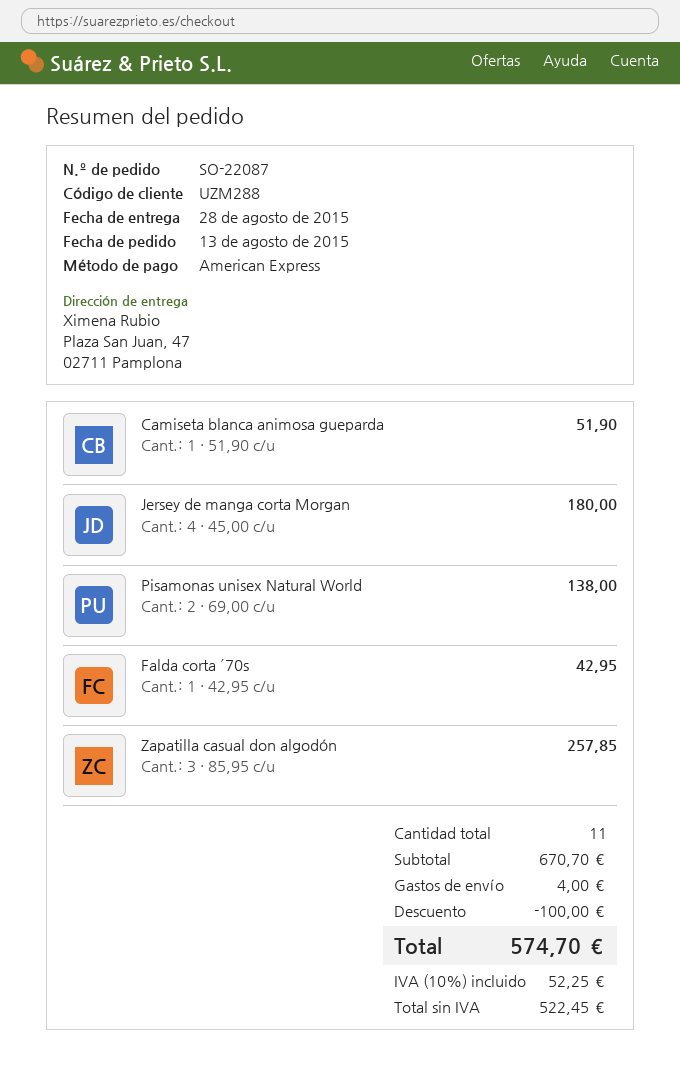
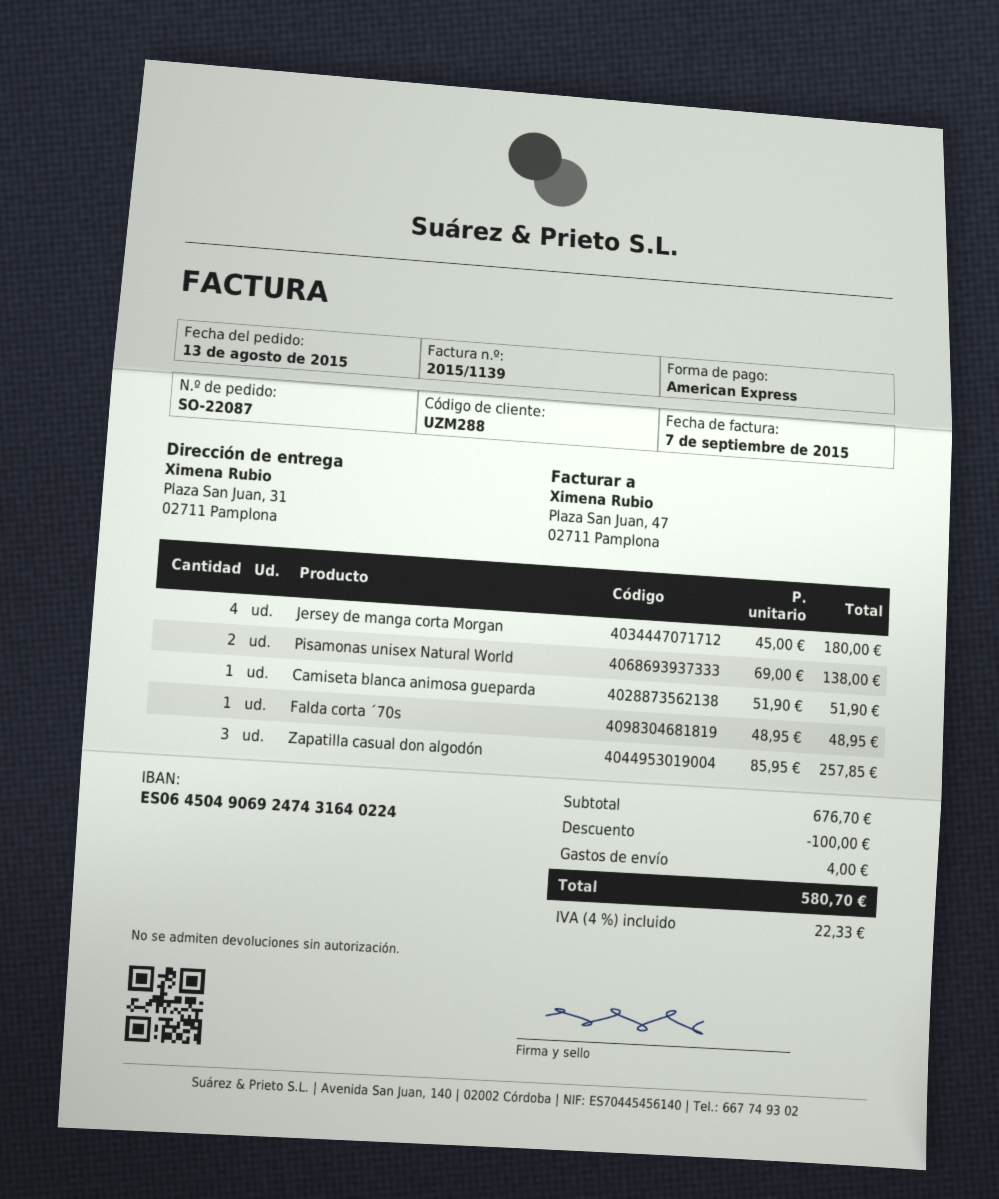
ship to: Plaza San Juan, 47, 02711 Pamplona -> Plaza San Juan, 31, 02711 Pamplona
Falda corta ´70s: 1 x 42.95 = 42.95 -> 1 x 48.95 = 48.95
subtotal: 670.70 -> 676.70
tax: 10% = 52.25 -> 4% = 22.33
total: 574.70 -> 580.70

